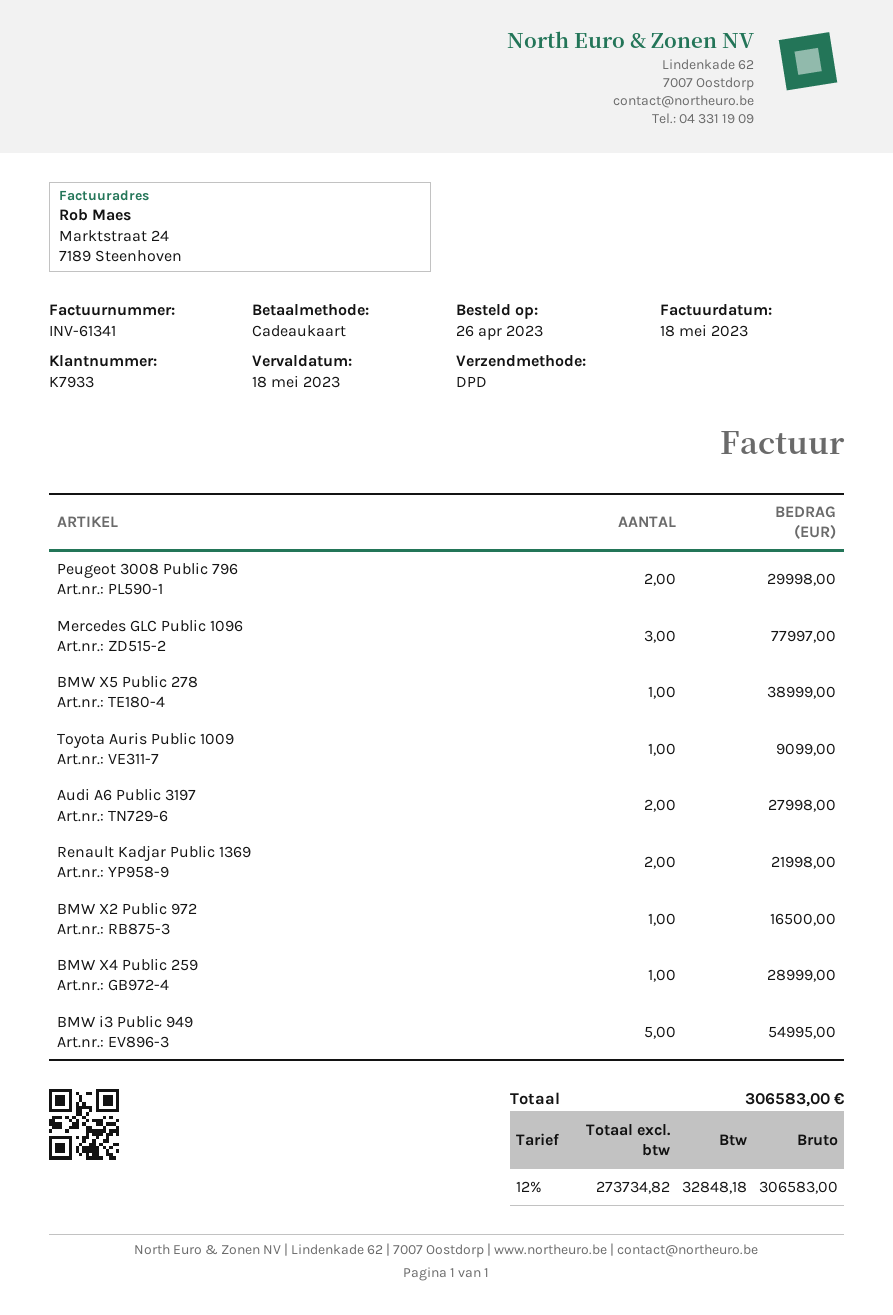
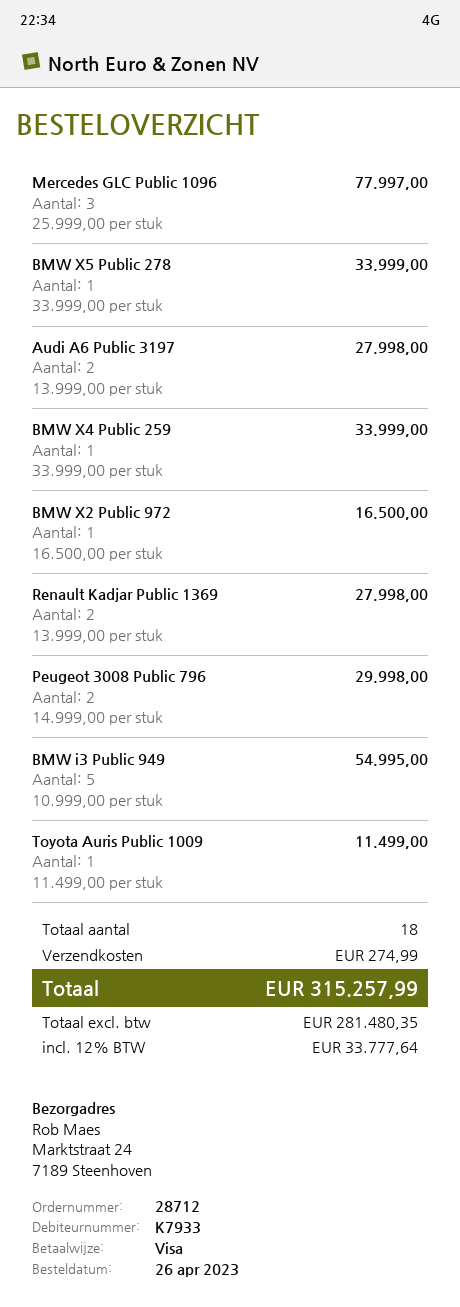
payment method: gift card -> Visa
BMW X5 Public 278: 1 for 38999.00 -> 1 for 33999.00
Toyota Auris Public 1009: 1 for 9099.00 -> 1 for 11499.00
Renault Kadjar Public 1369: 2 for 21998.00 -> 2 for 27998.00
BMW X4 Public 259: 1 for 28999.00 -> 1 for 33999.00
shipping: none -> 274.99
net: 273734.82 -> 281480.35
tax: 12% = 32848.18 -> 12% = 33777.64
total: 306583.00 -> 315257.99

